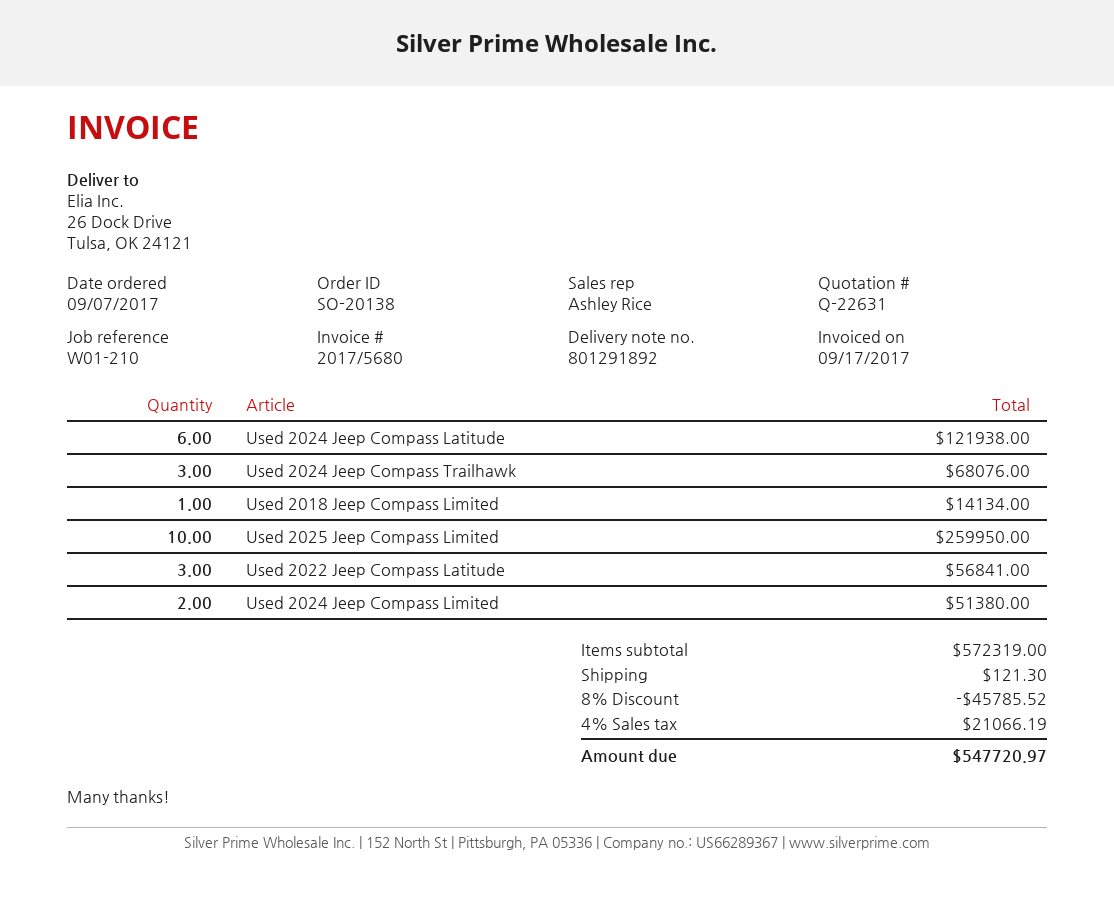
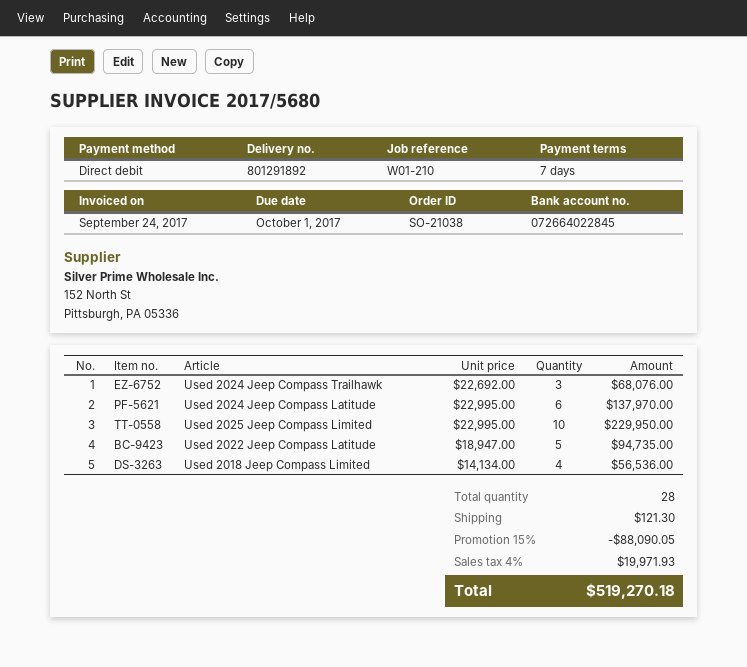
order number: SO-20138 -> SO-21038
invoice date: 2017-09-17 -> 2017-09-24
Used 2024 Jeep Compass Latitude: 6 for 121938.00 -> 6 for 137970.00
Used 2018 Jeep Compass Limited: 1 for 14134.00 -> 4 for 56536.00
Used 2025 Jeep Compass Limited: 10 for 259950.00 -> 10 for 229950.00
Used 2022 Jeep Compass Latitude: 3 for 56841.00 -> 5 for 94735.00
Used 2024 Jeep Compass Limited: 2 for 51380.00 -> none
discount: 8% = 45785.52 -> 15% = 88090.05
tax: 4% = 21066.19 -> 4% = 19971.93
total: 547720.97 -> 519270.18

